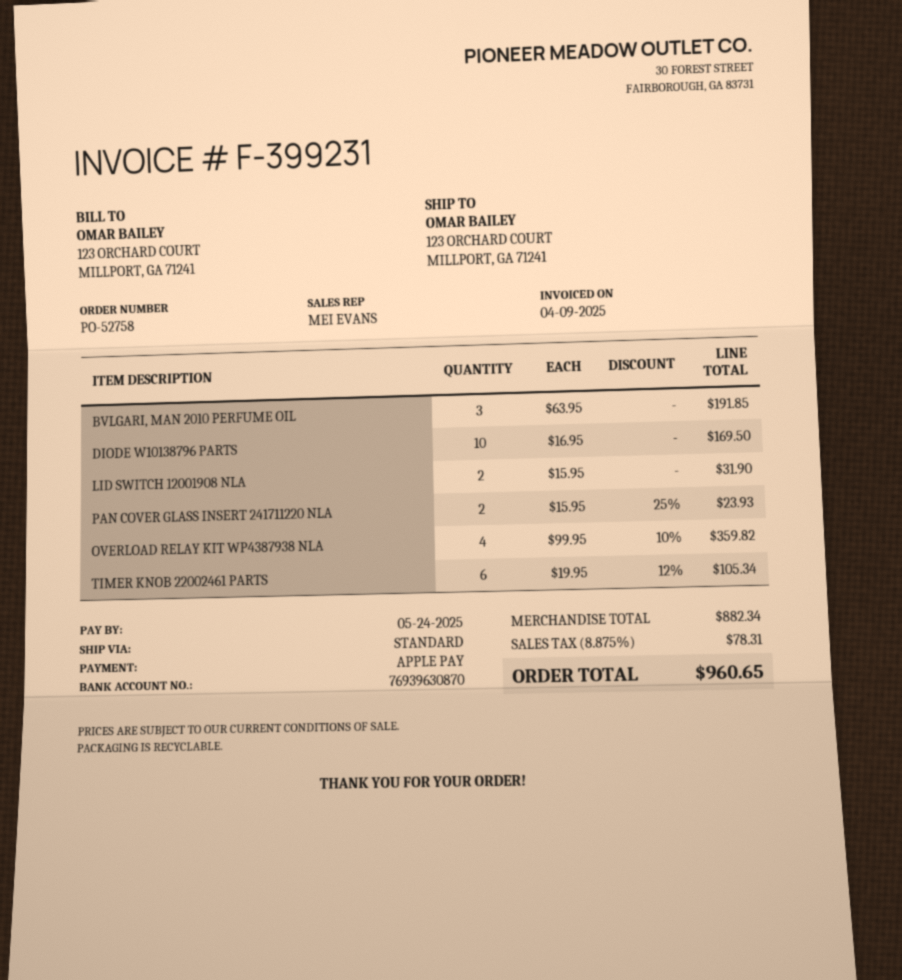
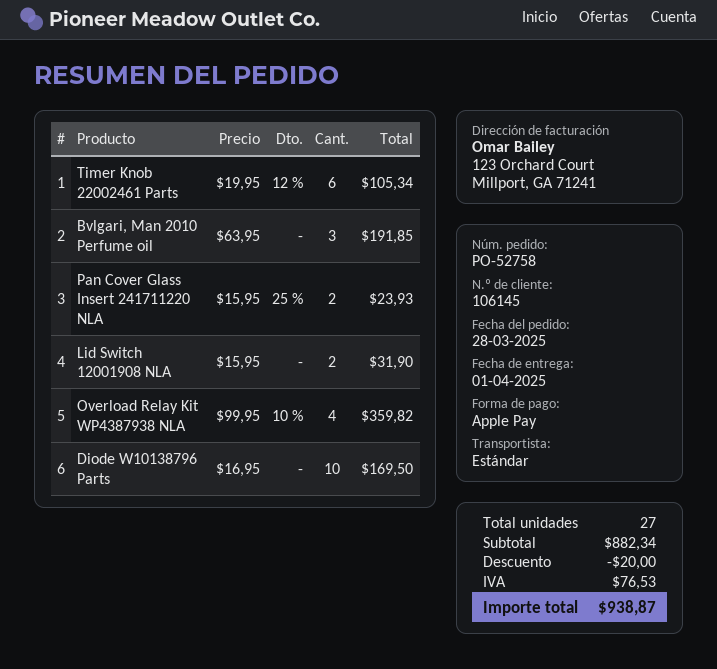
discount: none -> 20.00
tax: 78.31 -> 76.53
total: 960.65 -> 938.87

